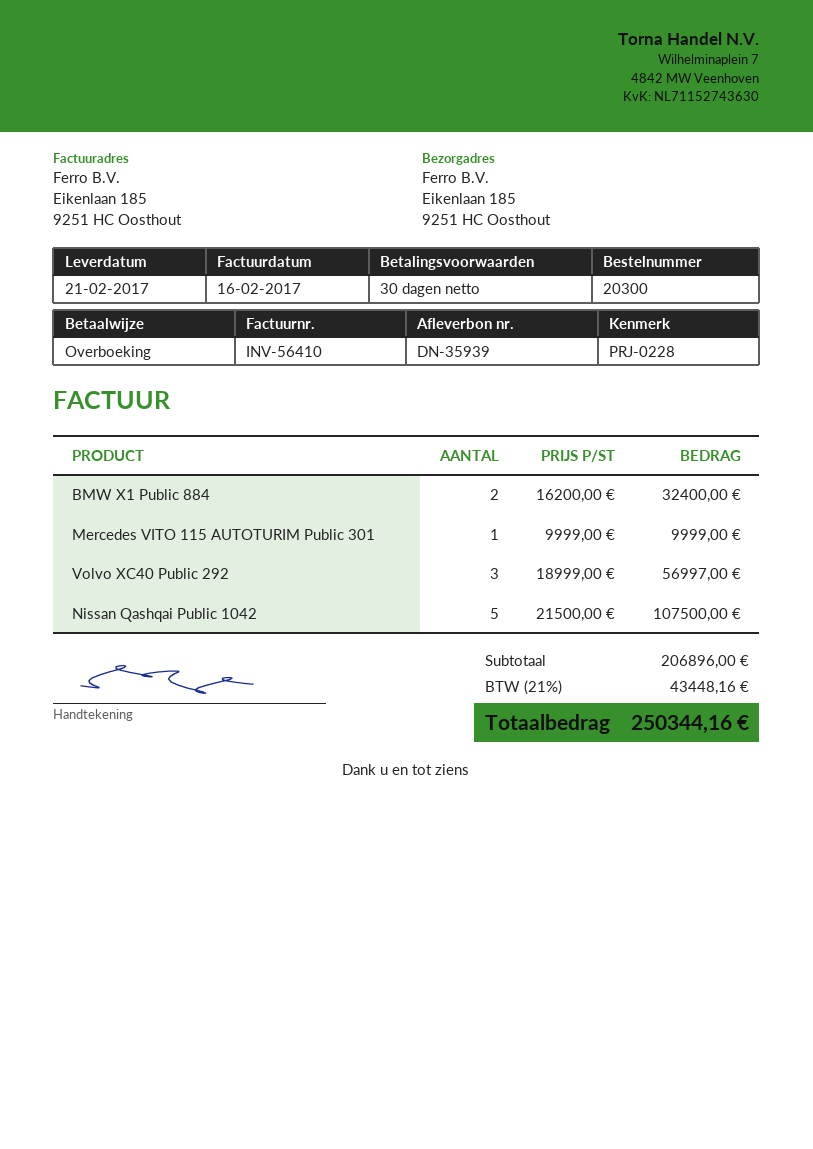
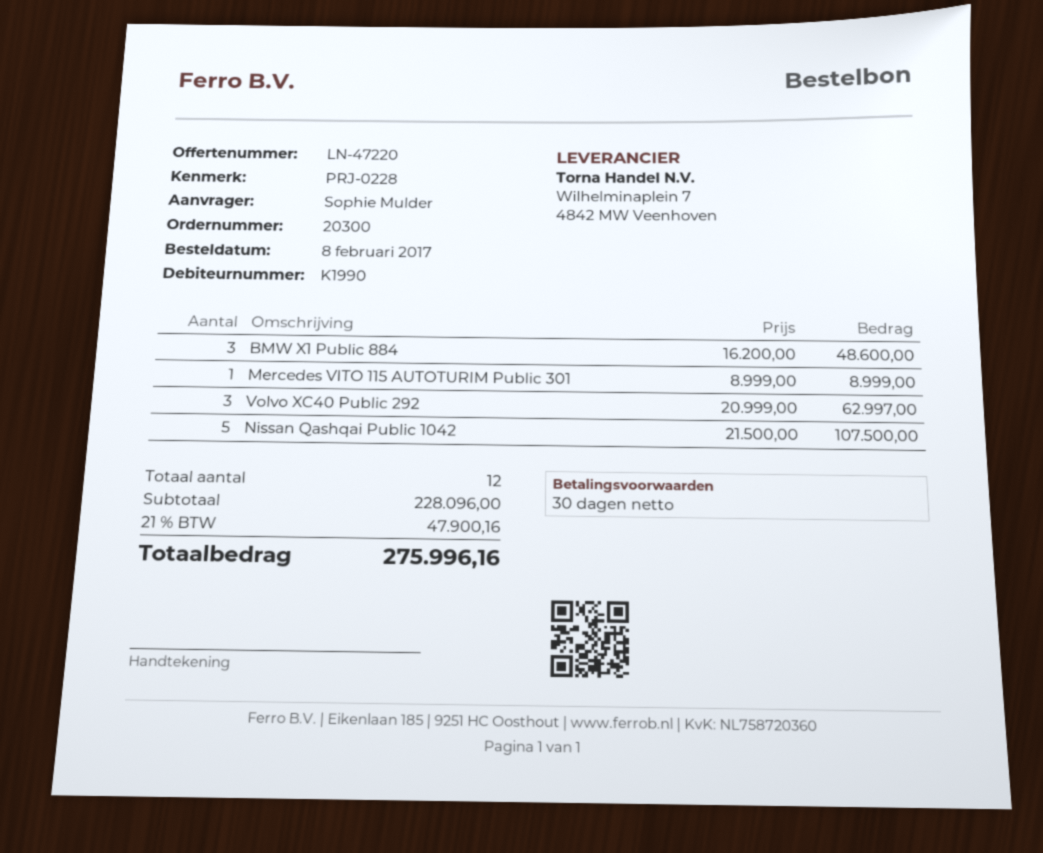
BMW X1 Public 884: 2 x 16200.00 = 32400.00 -> 3 x 16200.00 = 48600.00
Mercedes VITO 115 AUTOTURIM Public 301: 1 x 9999.00 = 9999.00 -> 1 x 8999.00 = 8999.00
Volvo XC40 Public 292: 3 x 18999.00 = 56997.00 -> 3 x 20999.00 = 62997.00
subtotal: 206896.00 -> 228096.00
tax: 21% = 43448.16 -> 21% = 47900.16
total: 250344.16 -> 275996.16

